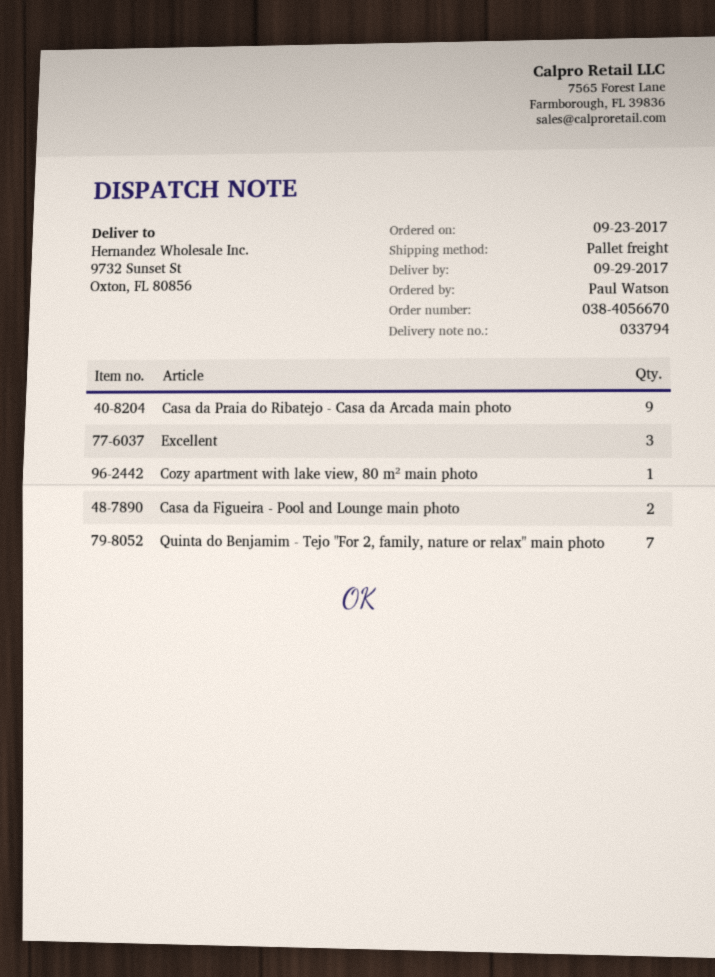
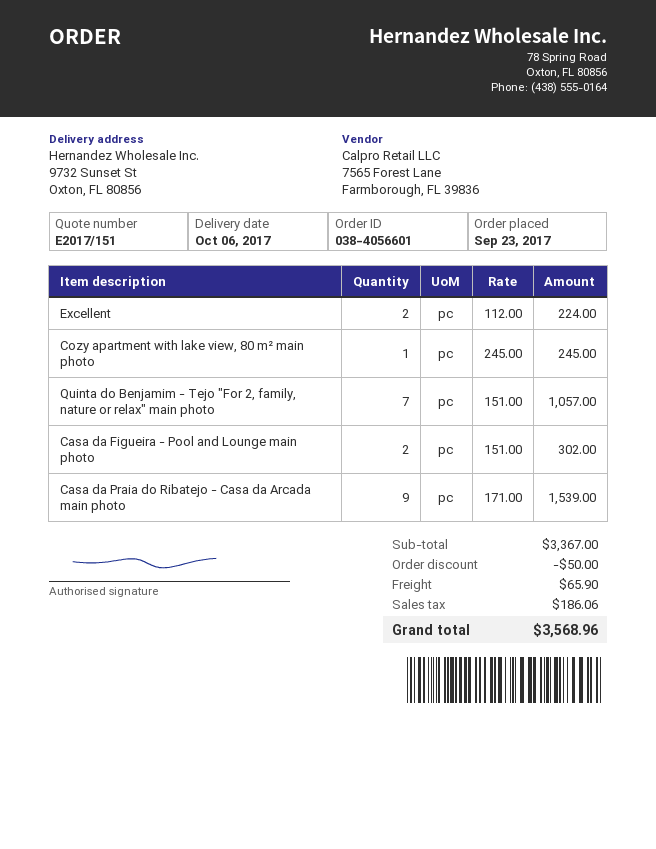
order number: 038-4056670 -> 038-4056601
delivery date: 2017-09-29 -> 2017-10-06
Excellent: 3 -> 2

